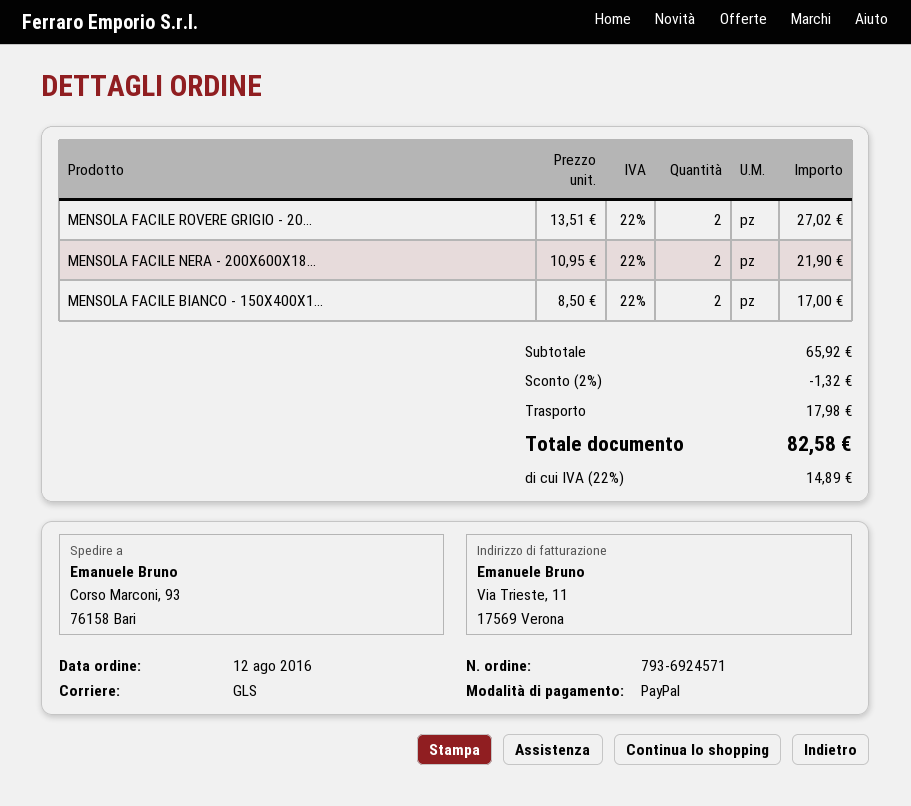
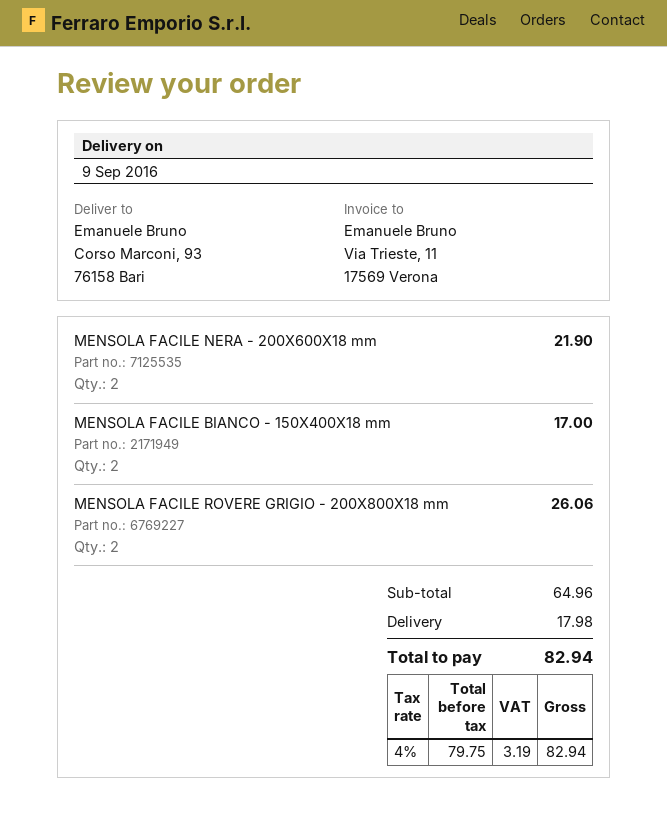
MENSOLA FACILE ROVERE GRIGIO - 20...: 2 for 27.02 -> 2 for 26.06
subtotal: 65.92 -> 64.96
discount: 2% = 1.32 -> none
tax: 22% = 14.89 -> 4% = 3.19
total: 82.58 -> 82.94

